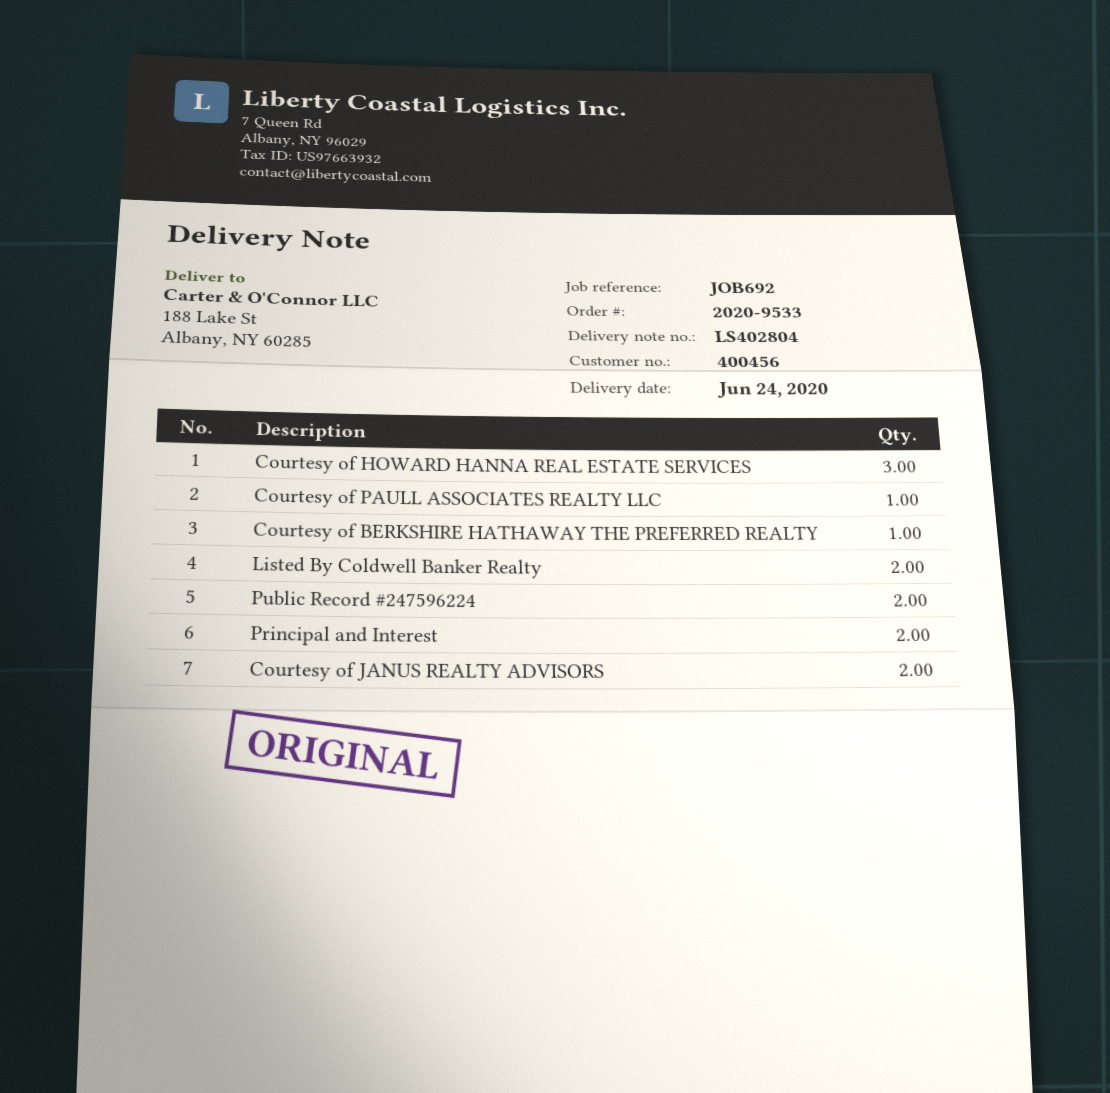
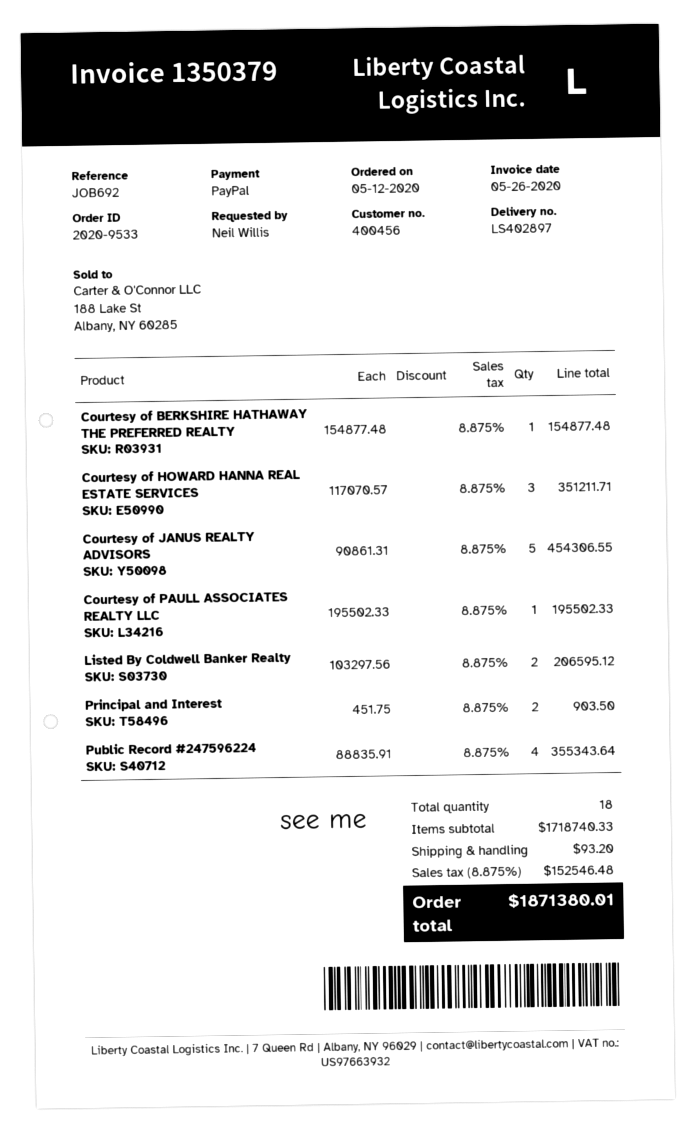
delivery note number: LS402804 -> LS402897
Public Record #247596224: 2 -> 4
Courtesy of JANUS REALTY ADVISORS: 2 -> 5

